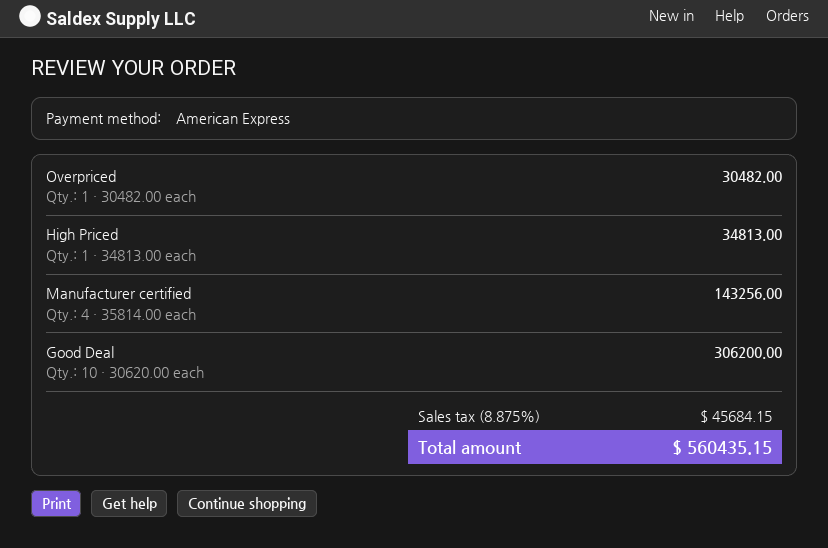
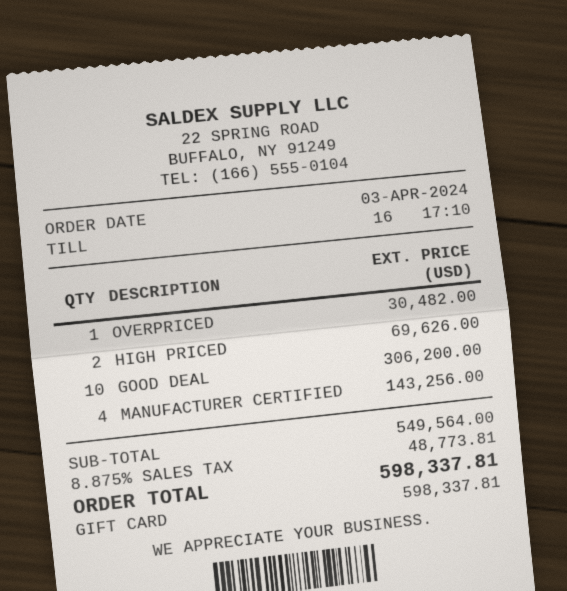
payment method: American Express -> gift card
High Priced: 1 for 34813.00 -> 2 for 69626.00
tax: 8.875% = 45684.15 -> 8.875% = 48773.81
total: 560435.15 -> 598337.81

